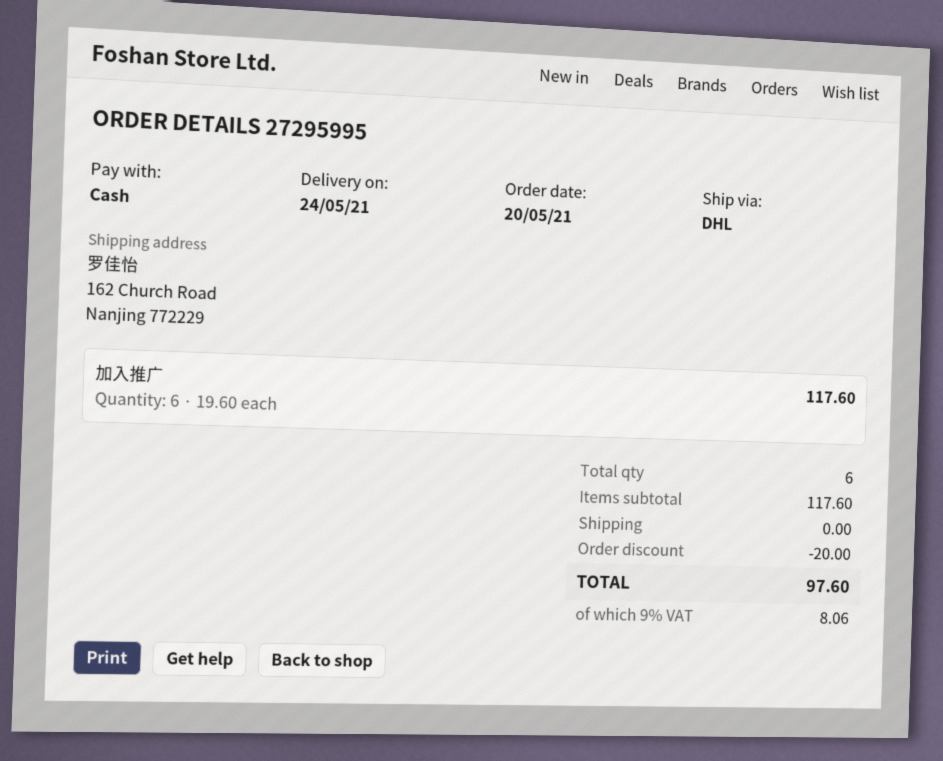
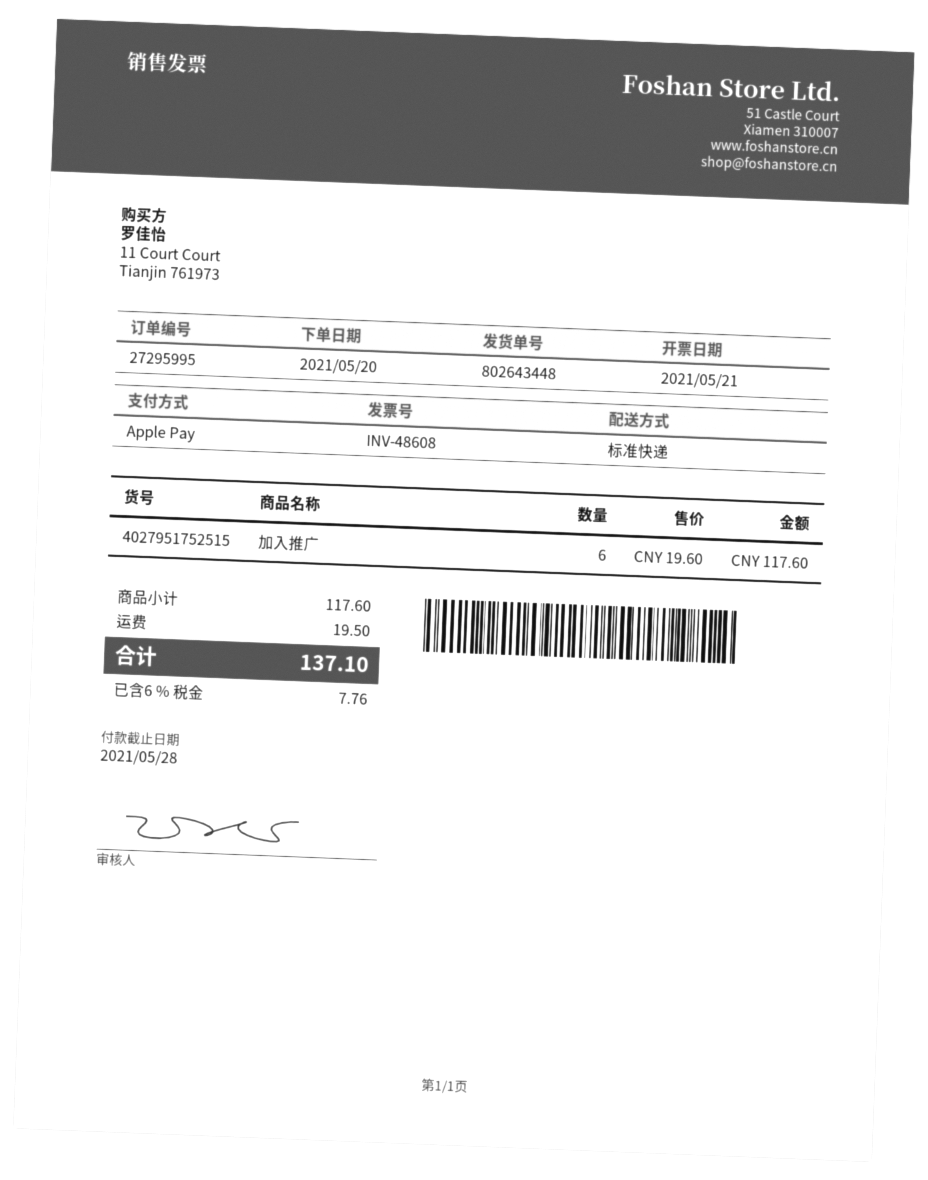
payment method: cash -> Apple Pay
shipping method: DHL -> standard
discount: 20.00 -> none
shipping: 0.00 -> 19.50
tax: 9% = 8.06 -> 6% = 7.76
total: 97.60 -> 137.10

